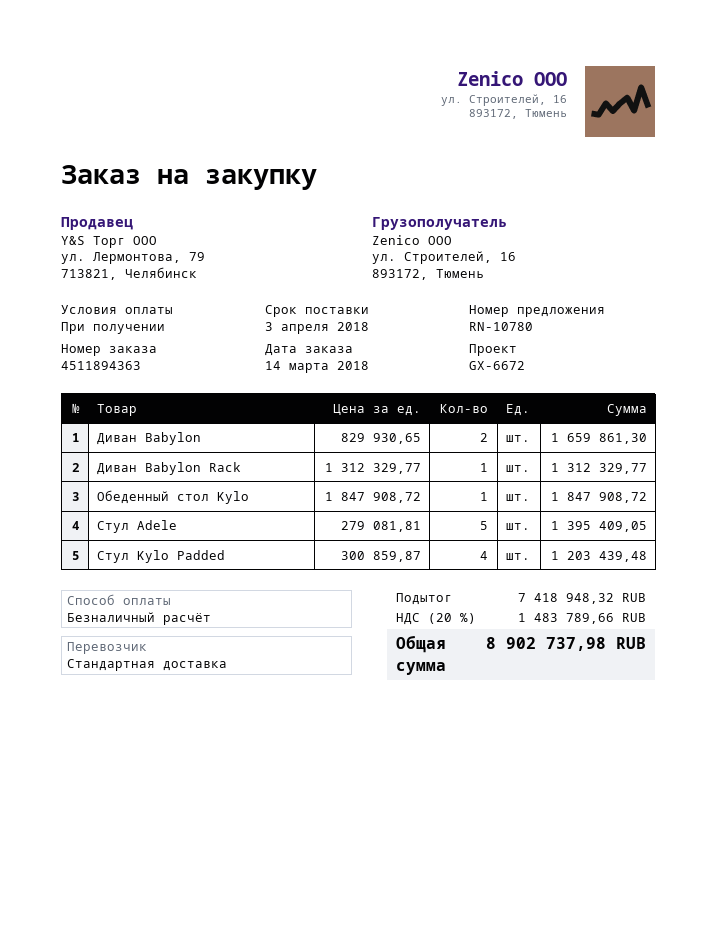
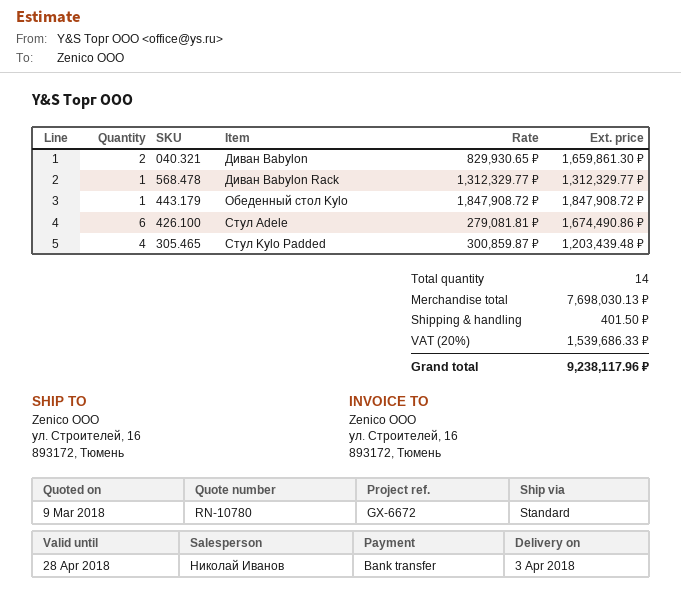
Стул Adele: 5 x 279081.81 = 1395409.05 -> 6 x 279081.81 = 1674490.86
subtotal: 7418948.32 -> 7698030.13
shipping: none -> 401.50
tax: 20% = 1483789.66 -> 20% = 1539686.33
total: 8902737.98 -> 9238117.96

